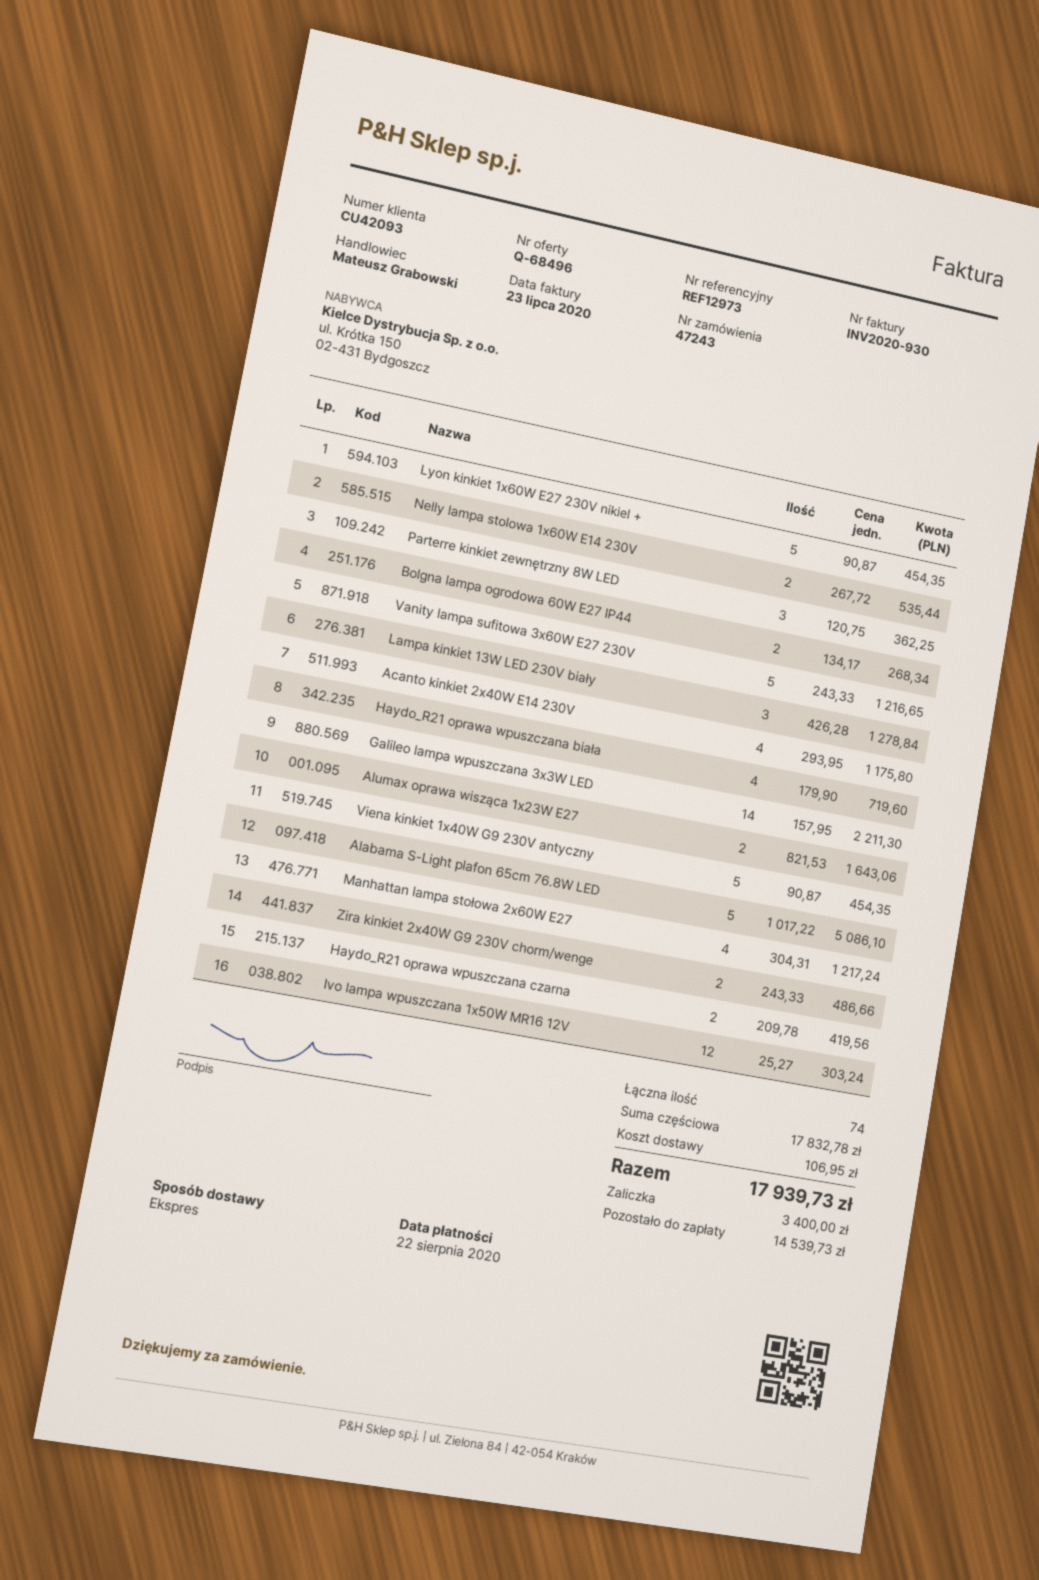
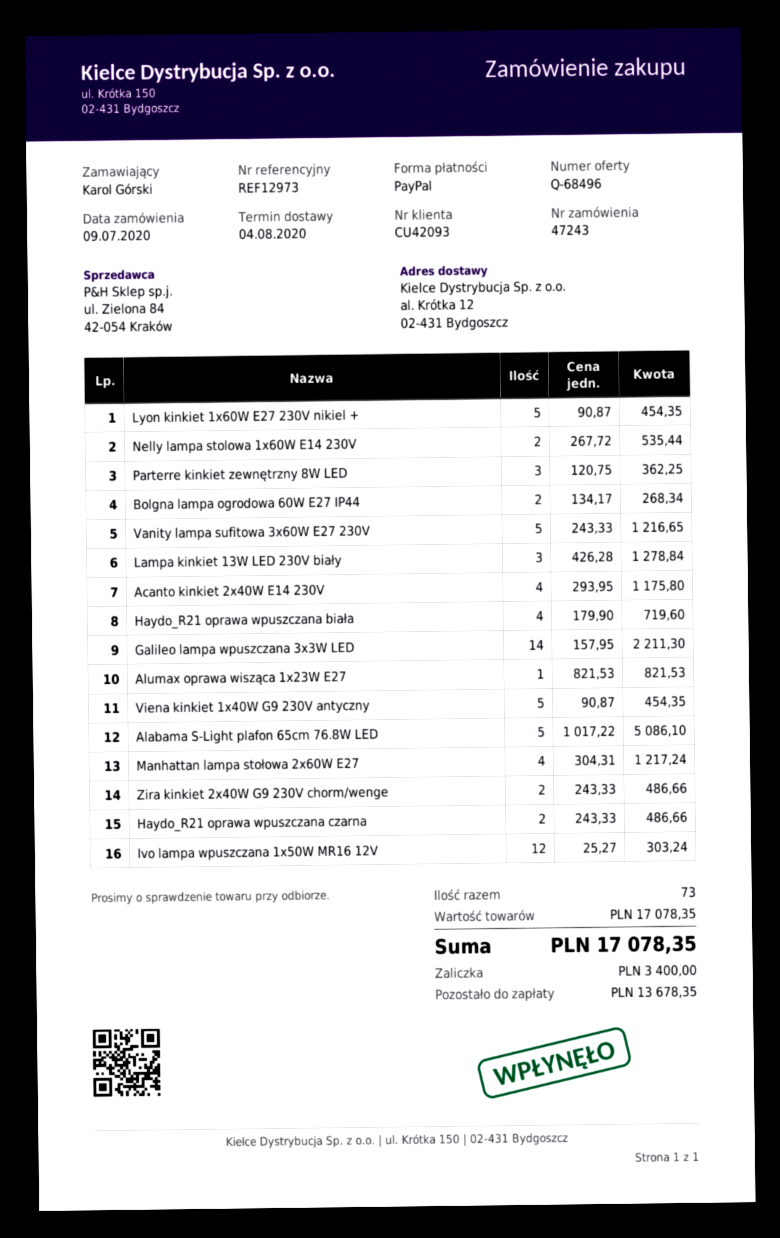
Alumax oprawa wisząca 1x23W E27: 2 x 821.53 = 1643.06 -> 1 x 821.53 = 821.53
Haydo_R21 oprawa wpuszczana czarna: 2 x 209.78 = 419.56 -> 2 x 243.33 = 486.66
total quantity: 74 -> 73
subtotal: 17832.78 -> 17078.35
shipping: 106.95 -> none
total: 17939.73 -> 17078.35
balance: 14539.73 -> 13678.35

